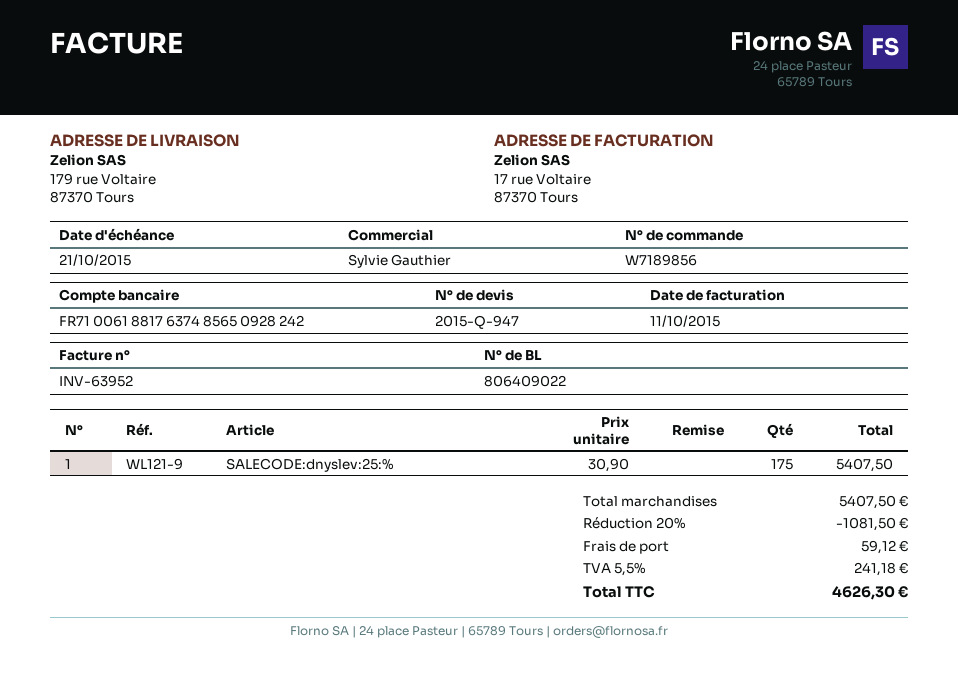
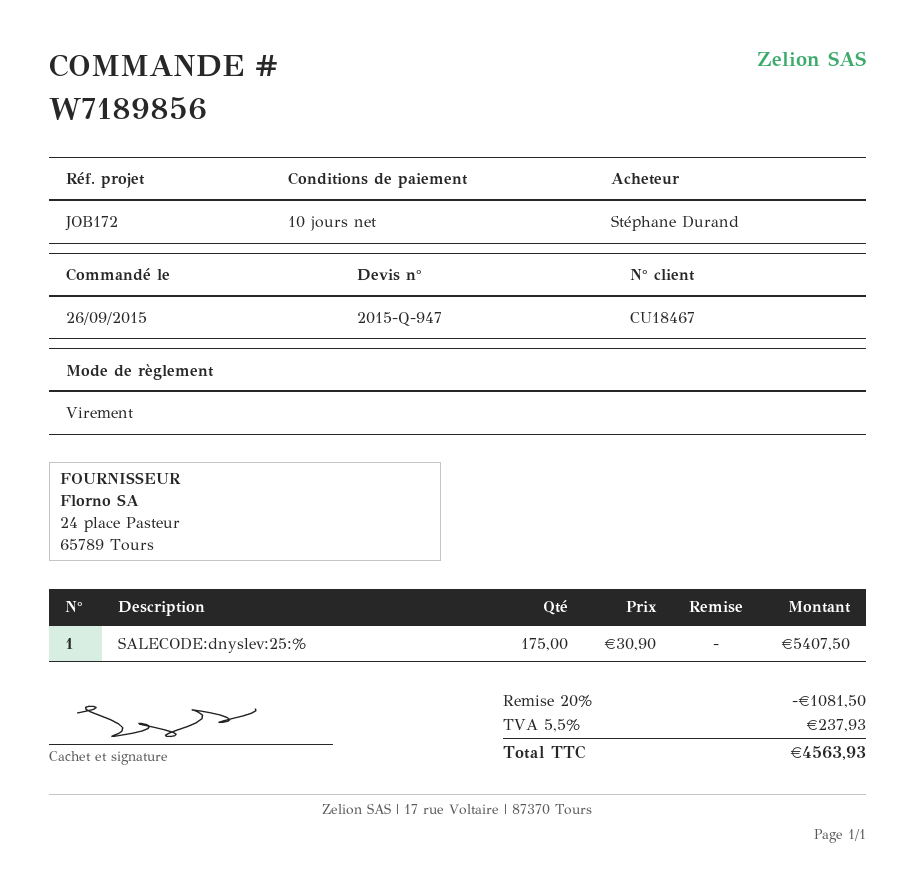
shipping: 59.12 -> none
tax: 5.5% = 241.18 -> 5.5% = 237.93
total: 4626.30 -> 4563.93

